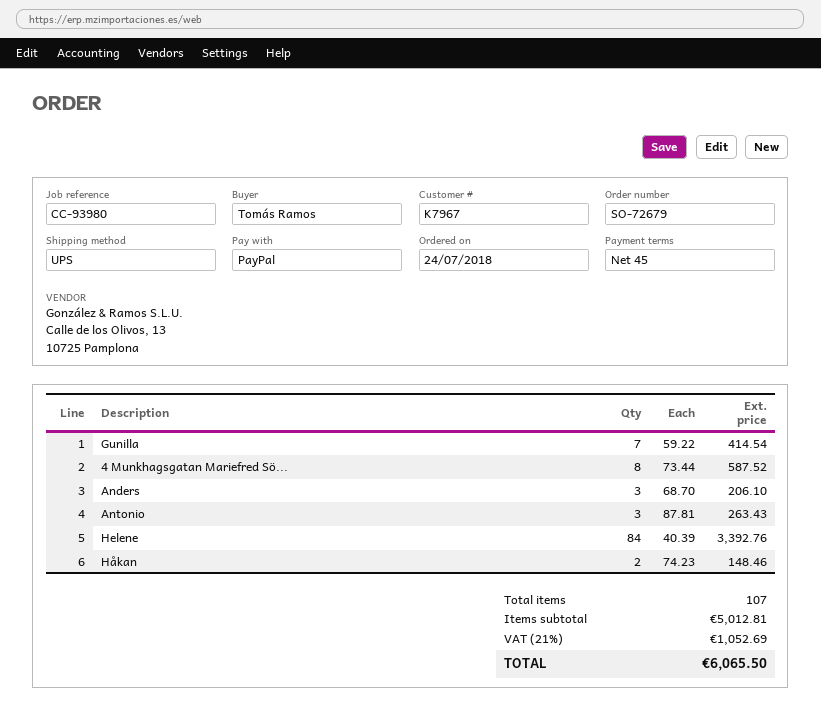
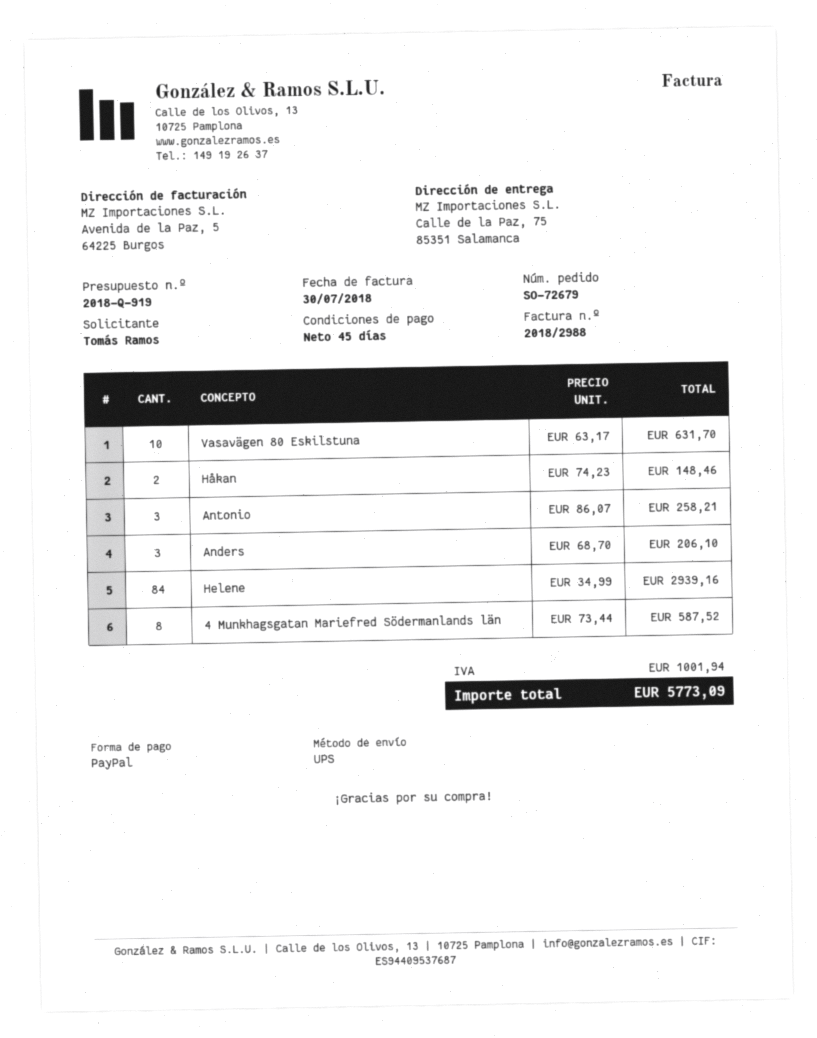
Gunilla: 7 x 59.22 = 414.54 -> none
Antonio: 3 x 87.81 = 263.43 -> 3 x 86.07 = 258.21
Helene: 84 x 40.39 = 3392.76 -> 84 x 34.99 = 2939.16
Vasavägen 80 Eskilstuna: none -> 10 x 63.17 = 631.70
tax: 1052.69 -> 1001.94
total: 6065.50 -> 5773.09

